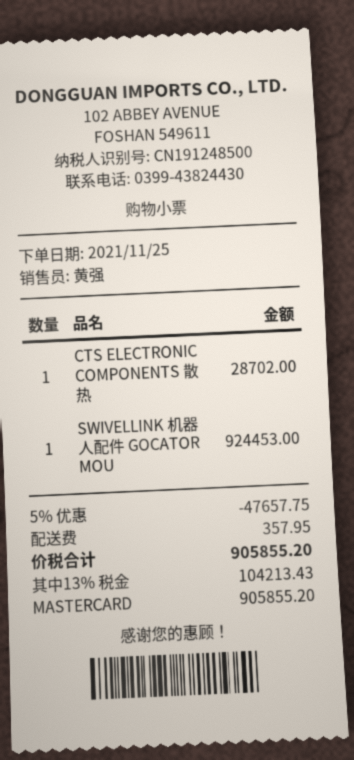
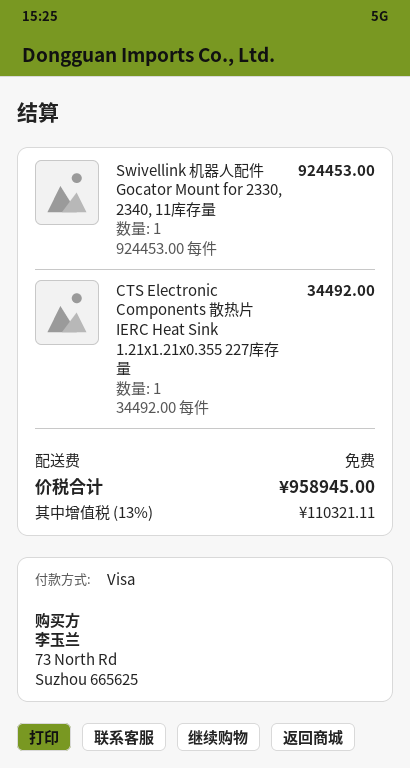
payment method: Mastercard -> Visa
CTS ELECTRONIC COMPONENTS 散热: 1 for 28702.00 -> 1 for 34492.00
discount: 5% = 47657.75 -> none
shipping: 357.95 -> 0.00
tax: 13% = 104213.43 -> 13% = 110321.11
total: 905855.20 -> 958945.00

